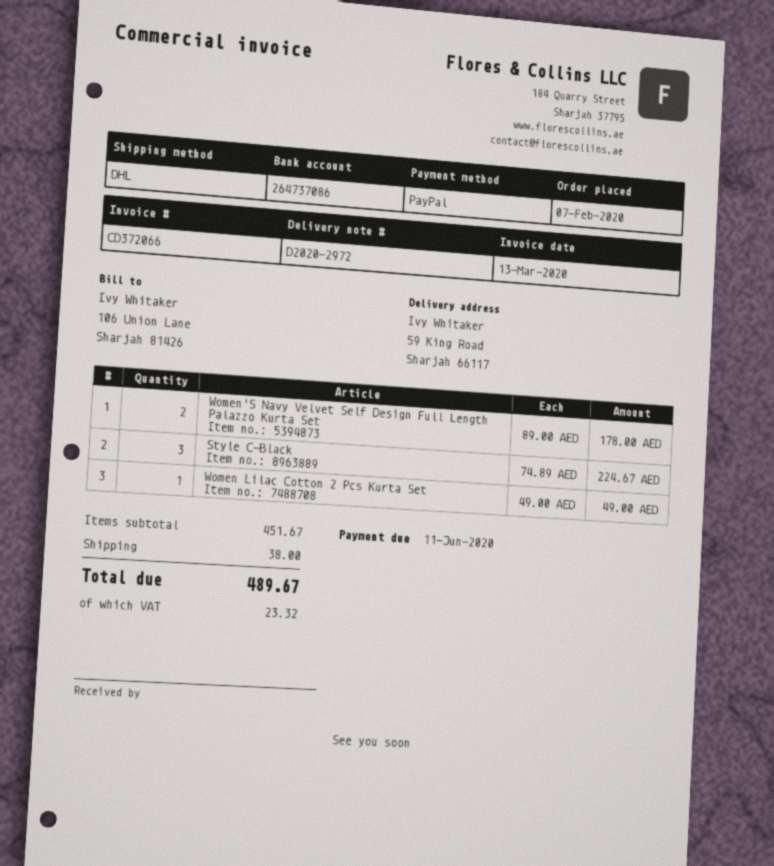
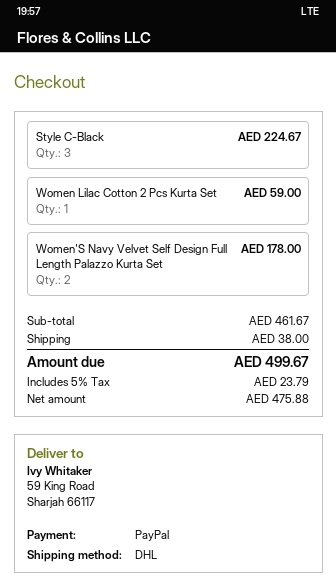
Women Lilac Cotton 2 Pcs Kurta Set: 1 for 49.00 -> 1 for 59.00
subtotal: 451.67 -> 461.67
tax: 23.32 -> 23.79
total: 489.67 -> 499.67

